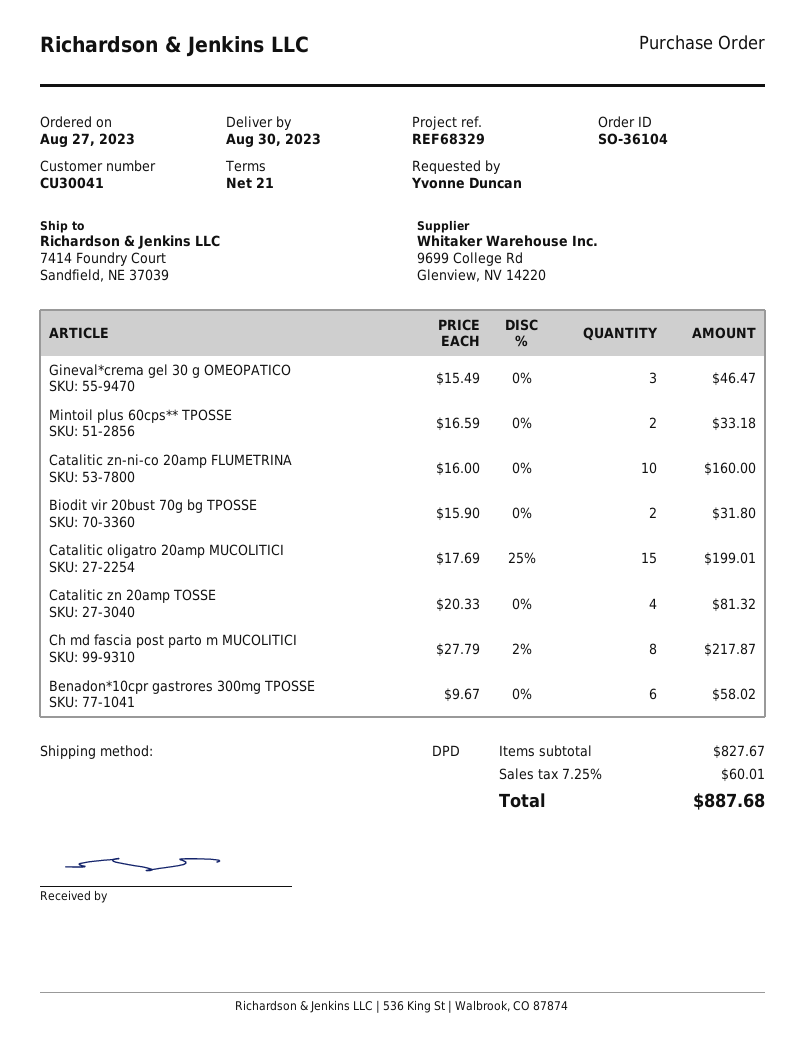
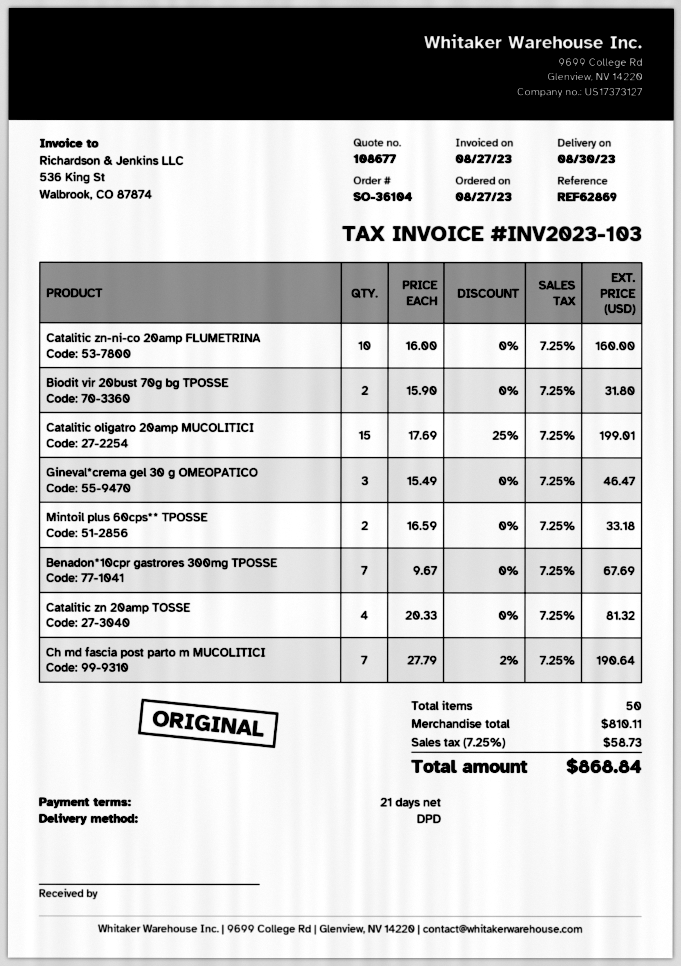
reference: REF68329 -> REF62869
Ch md fascia post parto m MUCOLITICI: 8 x 27.79 - 2% = 217.87 -> 7 x 27.79 - 2% = 190.64
Benadon*10cpr gastrores 300mg TPOSSE: 6 x 9.67 = 58.02 -> 7 x 9.67 = 67.69
subtotal: 827.67 -> 810.11
tax: 7.25% = 60.01 -> 7.25% = 58.73
total: 887.68 -> 868.84

